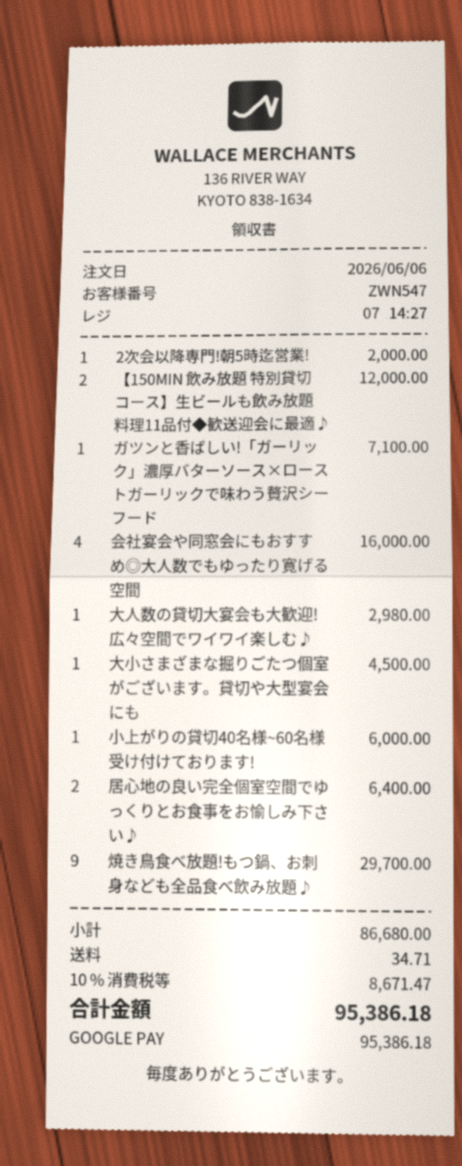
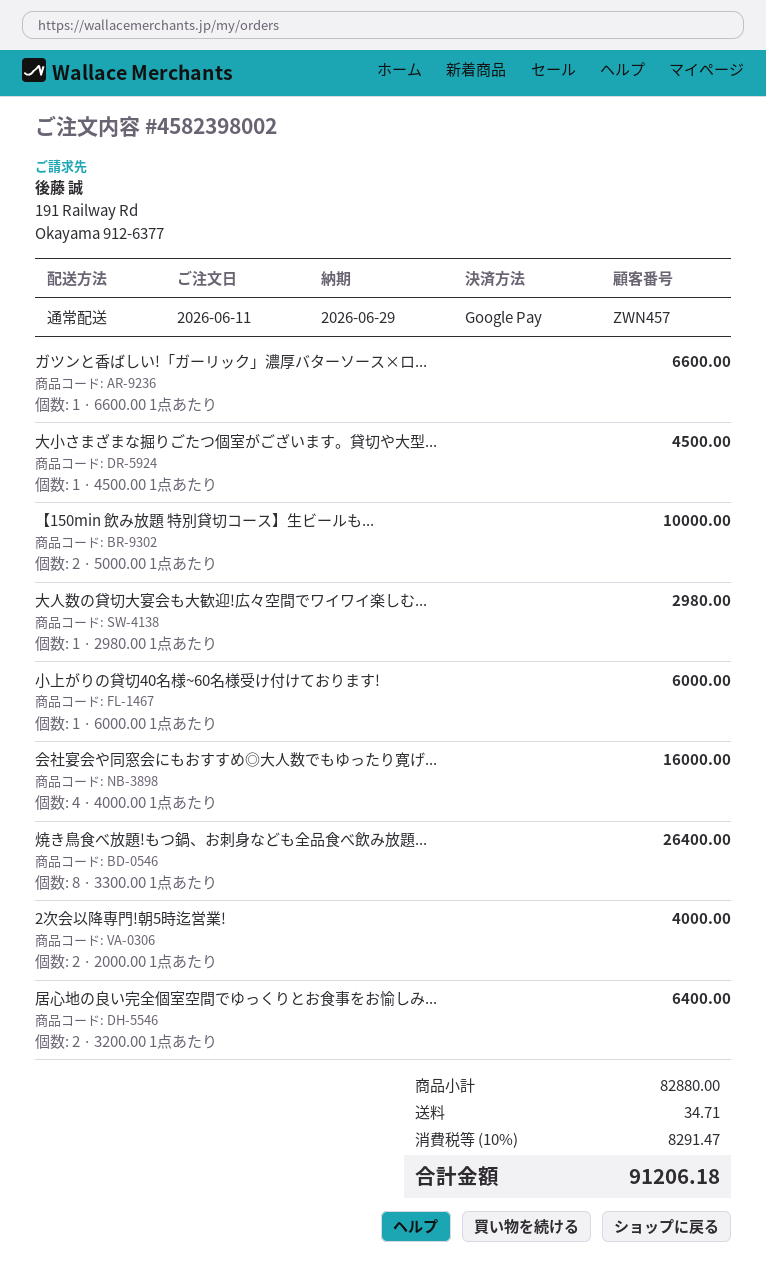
order date: 2026-06-06 -> 2026-06-11
customer number: ZWN547 -> ZWN457
2次会以降専門!朝5時迄営業!: 1 for 2000.00 -> 2 for 4000.00
【150MIN 飲み放題 特別貸切コース】生ビールも飲み放題 料理11品付◆歓送迎会に最適♪: 2 for 12000.00 -> 2 for 10000.00
ガツンと香ばしい!「ガーリック」濃厚バターソース×ローストガーリックで味わう贅沢シーフード: 1 for 7100.00 -> 1 for 6600.00
焼き鳥食べ放題!もつ鍋、お刺身なども全品食べ飲み放題♪: 9 for 29700.00 -> 8 for 26400.00
subtotal: 86680.00 -> 82880.00
tax: 10% = 8671.47 -> 10% = 8291.47
total: 95386.18 -> 91206.18

